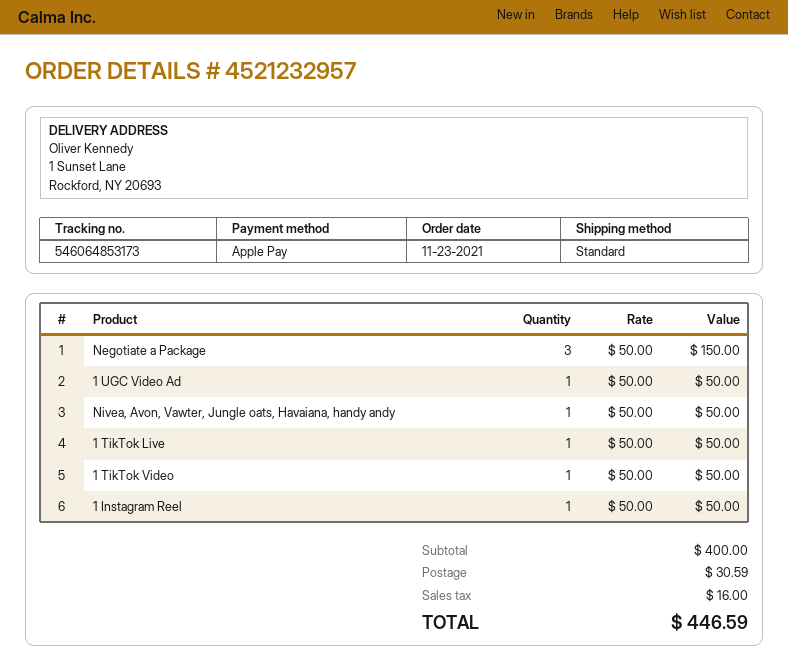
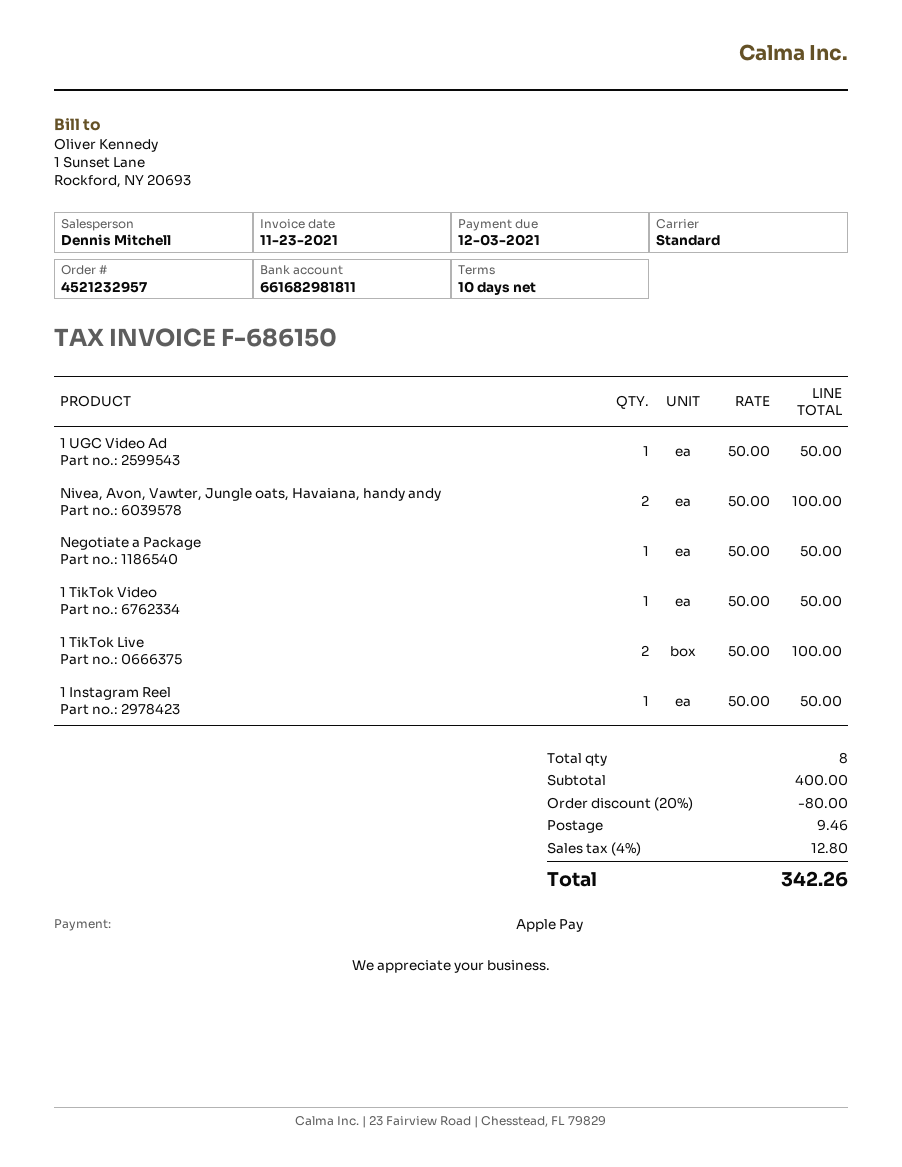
Negotiate a Package: 3 x 50.00 = 150.00 -> 1 x 50.00 = 50.00
Nivea, Avon, Vawter, Jungle oats, Havaiana, handy andy: 1 x 50.00 = 50.00 -> 2 x 50.00 = 100.00
1 TikTok Live: 1 x 50.00 = 50.00 -> 2 x 50.00 = 100.00
discount: none -> 20% = 80.00
shipping: 30.59 -> 9.46
tax: 16.00 -> 12.80
total: 446.59 -> 342.26

